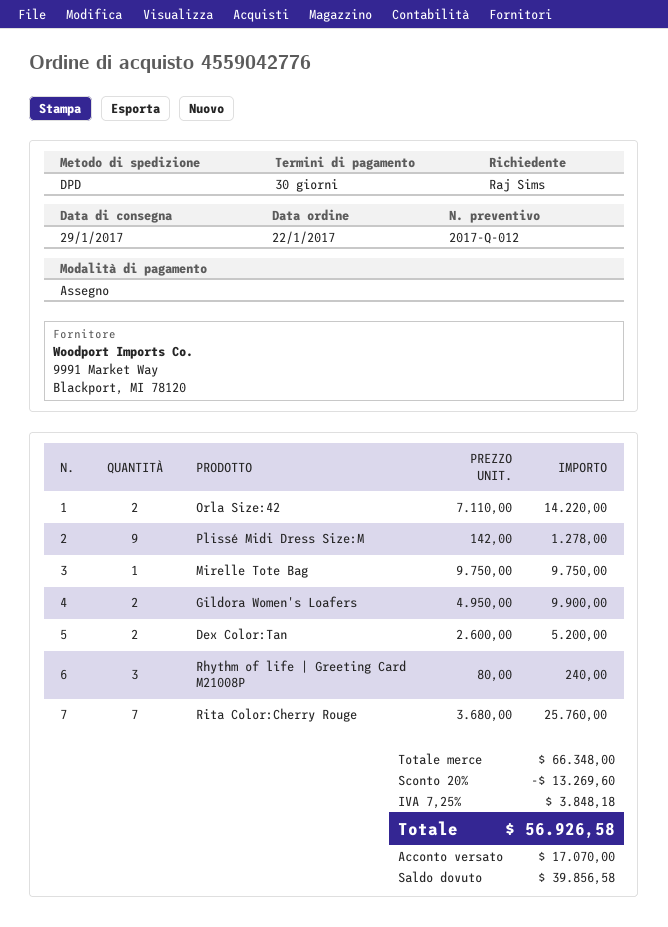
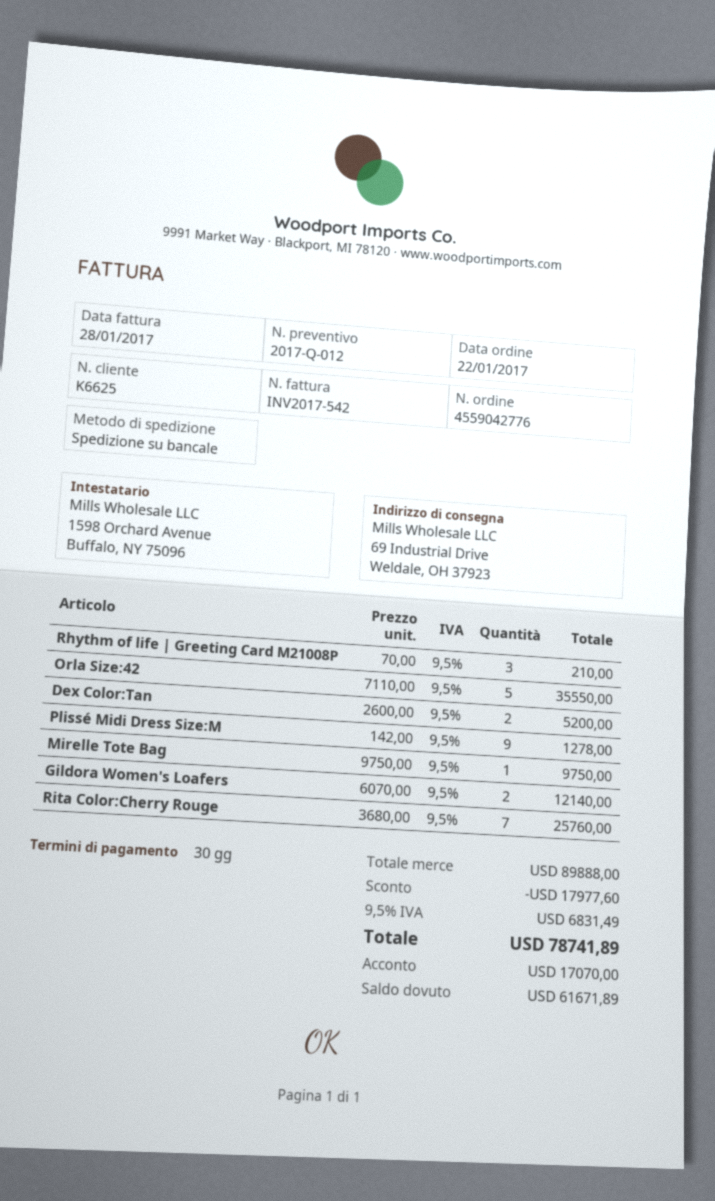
shipping method: DPD -> pallet freight
Orla Size:42: 2 x 7110.00 = 14220.00 -> 5 x 7110.00 = 35550.00
Gildora Women's Loafers: 2 x 4950.00 = 9900.00 -> 2 x 6070.00 = 12140.00
Rhythm of life | Greeting Card M21008P: 3 x 80.00 = 240.00 -> 3 x 70.00 = 210.00
subtotal: 66348.00 -> 89888.00
discount: 13269.60 -> 17977.60
tax: 7.25% = 3848.18 -> 9.5% = 6831.49
total: 56926.58 -> 78741.89
balance: 39856.58 -> 61671.89

